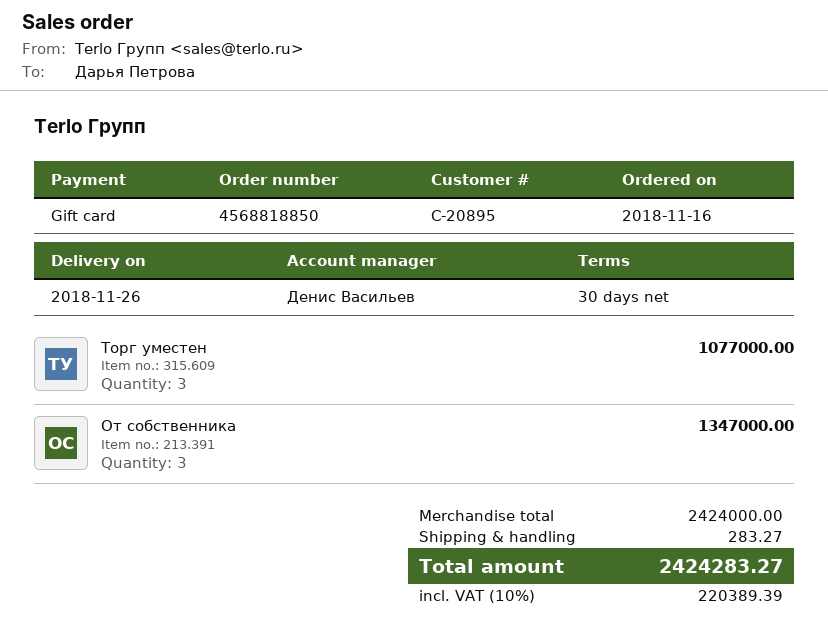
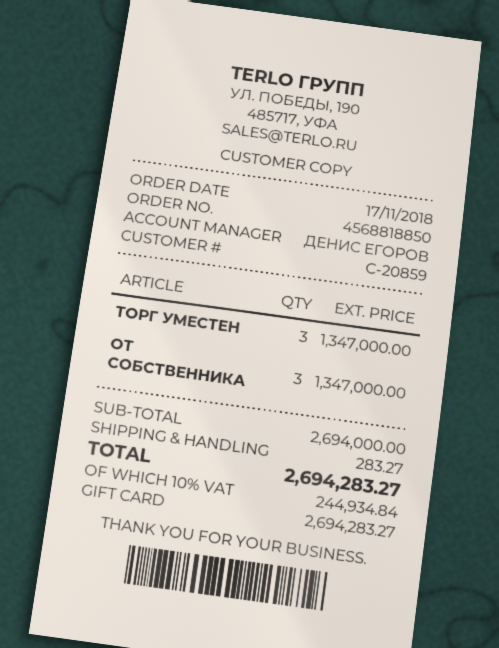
order date: 2018-11-16 -> 2018-11-17
customer number: C-20895 -> C-20859
sales rep: Денис Васильев -> ДЕНИС ЕГОРОВ
Торг уместен: 3 for 1077000.00 -> 3 for 1347000.00
subtotal: 2424000.00 -> 2694000.00
tax: 10% = 220389.39 -> 10% = 244934.84
total: 2424283.27 -> 2694283.27

